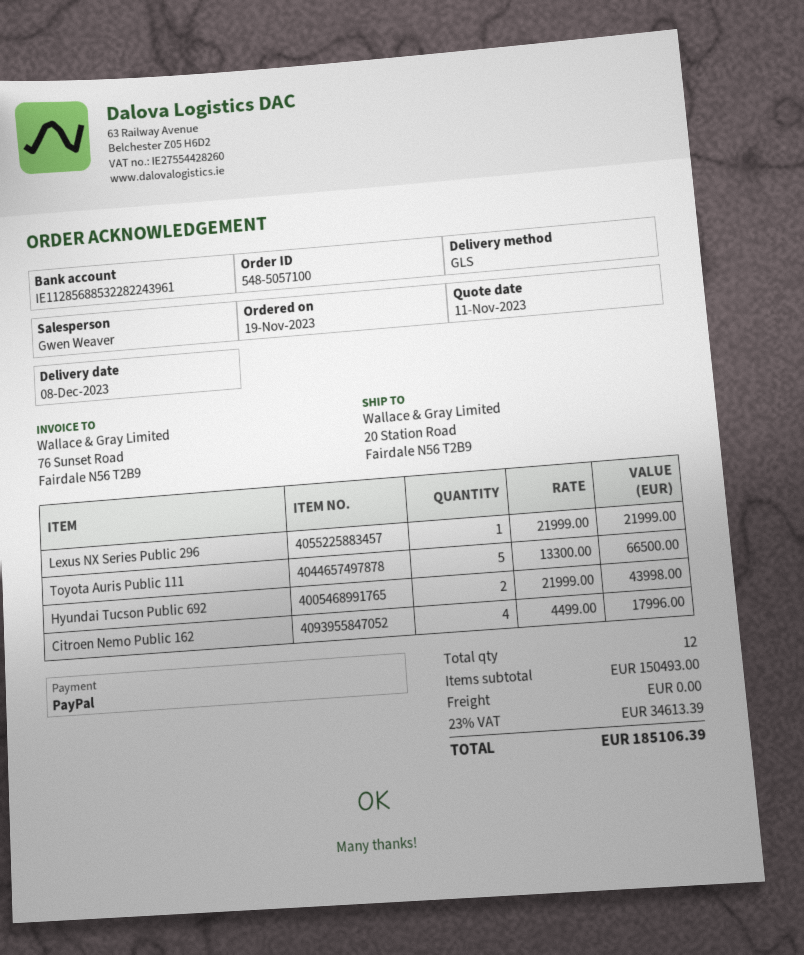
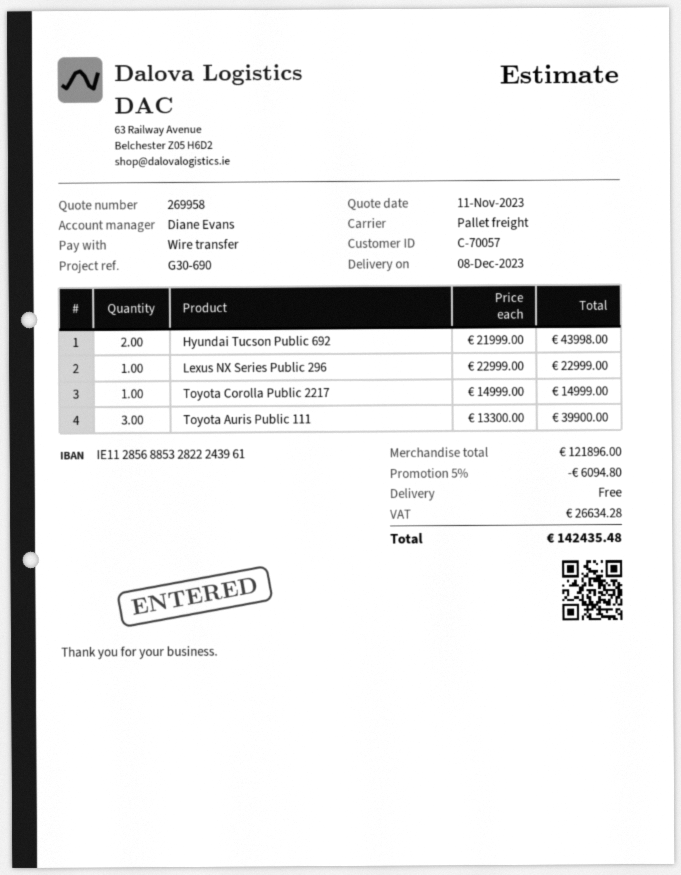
sales rep: Gwen Weaver -> Diane Evans
payment method: PayPal -> bank transfer
bank account: IE11285688532282243961 -> IE11285688532822243961
shipping method: GLS -> pallet freight
Lexus NX Series Public 296: 1 x 21999.00 = 21999.00 -> 1 x 22999.00 = 22999.00
Toyota Auris Public 111: 5 x 13300.00 = 66500.00 -> 3 x 13300.00 = 39900.00
Citroen Nemo Public 162: 4 x 4499.00 = 17996.00 -> none
Toyota Corolla Public 2217: none -> 1 x 14999.00 = 14999.00
subtotal: 150493.00 -> 121896.00
discount: none -> 5% = 6094.80
tax: 34613.39 -> 26634.28
total: 185106.39 -> 142435.48

